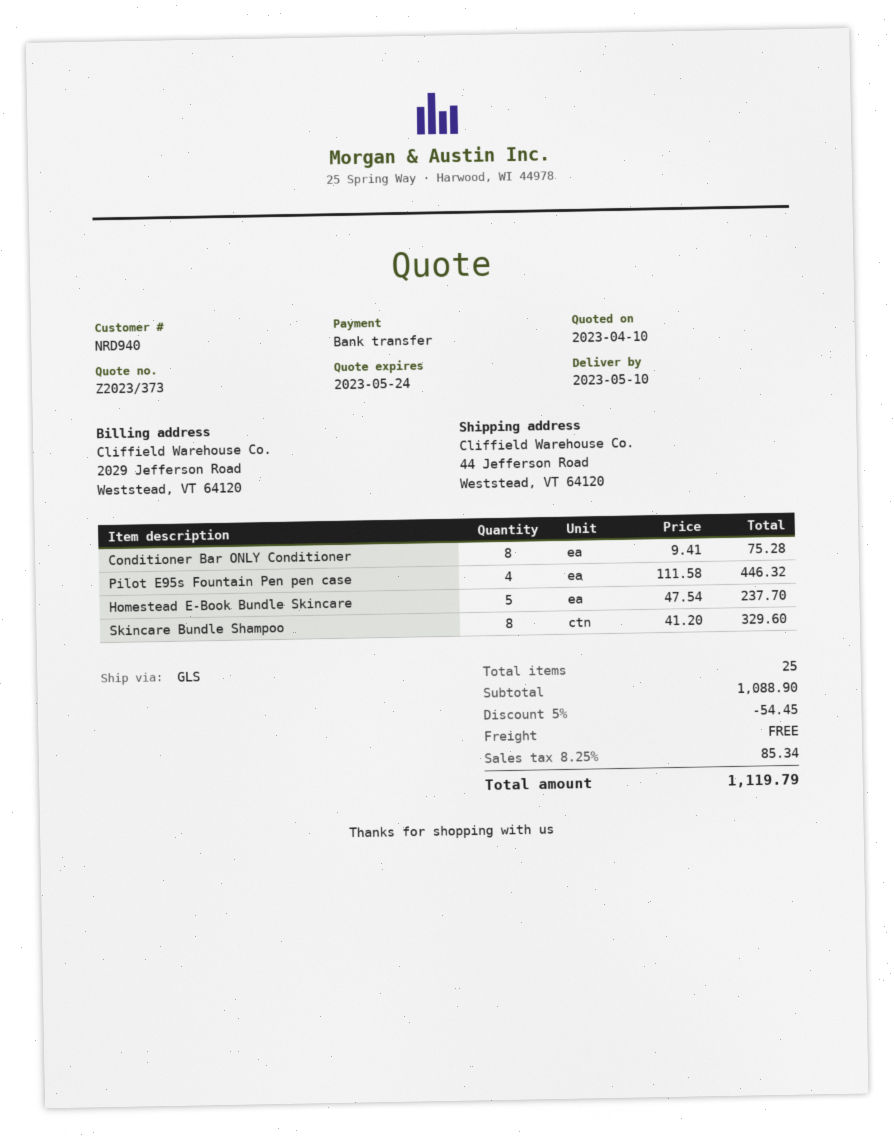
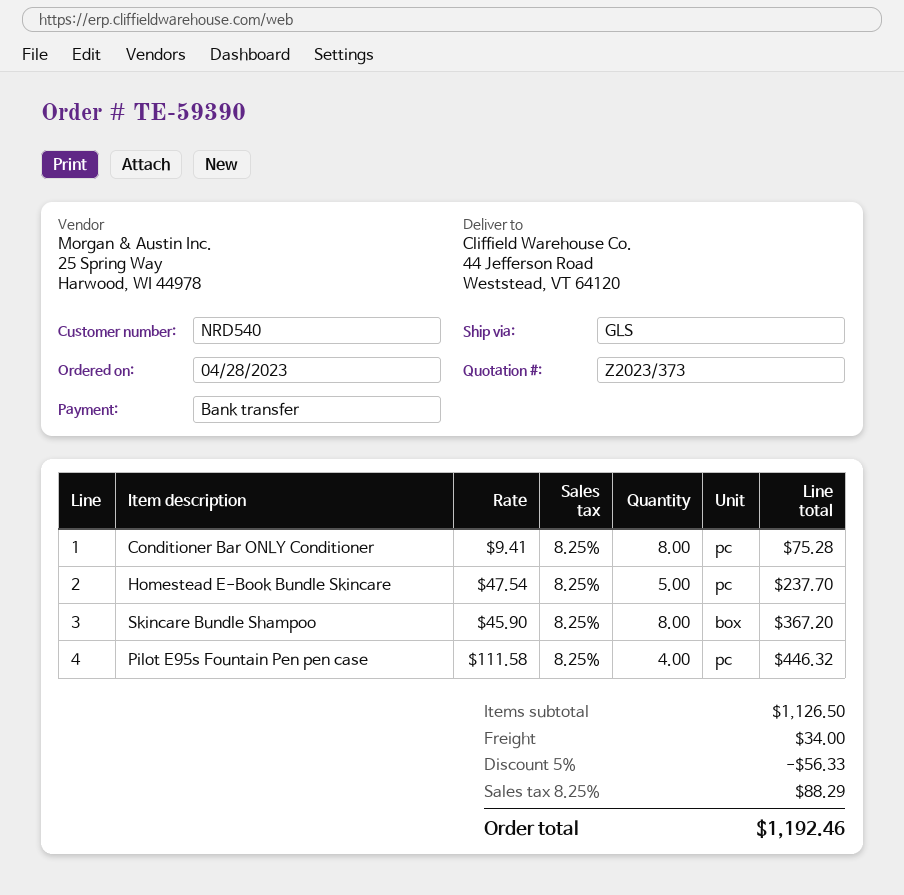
customer number: NRD940 -> NRD540
Skincare Bundle Shampoo: 8 x 41.20 = 329.60 -> 8 x 45.90 = 367.20
subtotal: 1088.90 -> 1126.50
discount: 5% = 54.45 -> 5% = 56.33
shipping: 0.00 -> 34.00
tax: 8.25% = 85.34 -> 8.25% = 88.29
total: 1119.79 -> 1192.46

